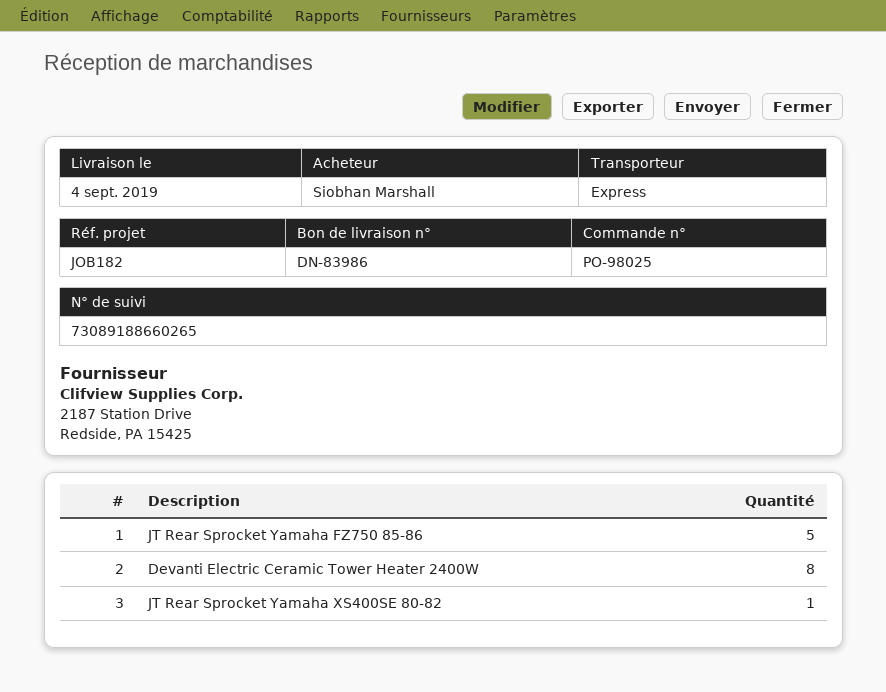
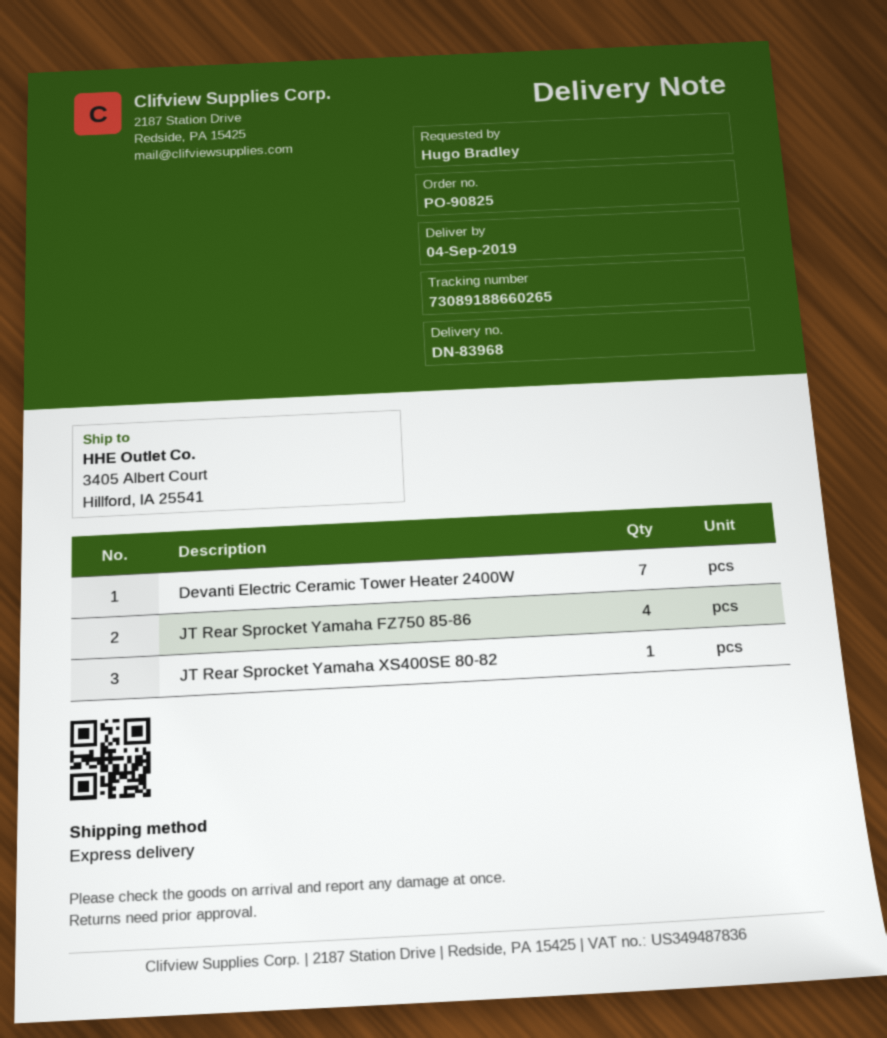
order number: PO-98025 -> PO-90825
delivery note number: DN-83986 -> DN-83968
ordered by: Siobhan Marshall -> Hugo Bradley
JT Rear Sprocket Yamaha FZ750 85-86: 5 -> 4
Devanti Electric Ceramic Tower Heater 2400W: 8 -> 7

